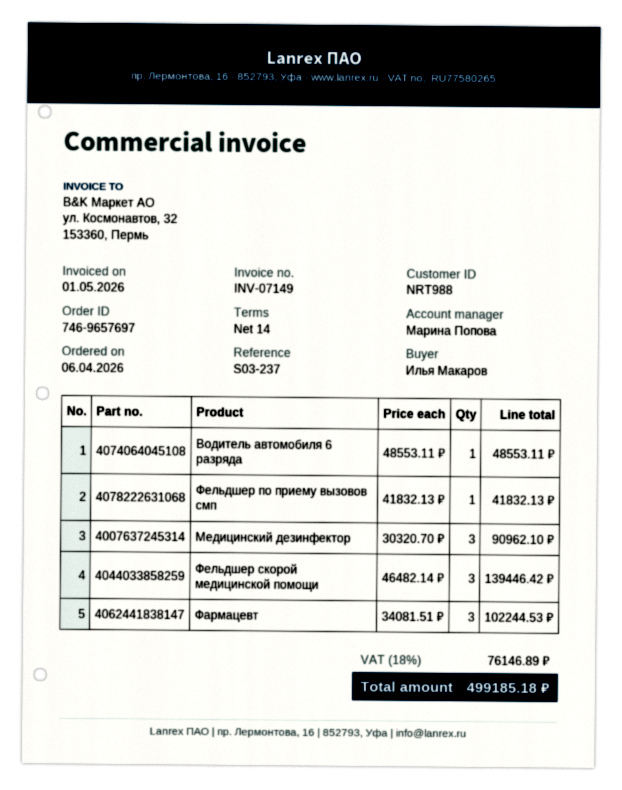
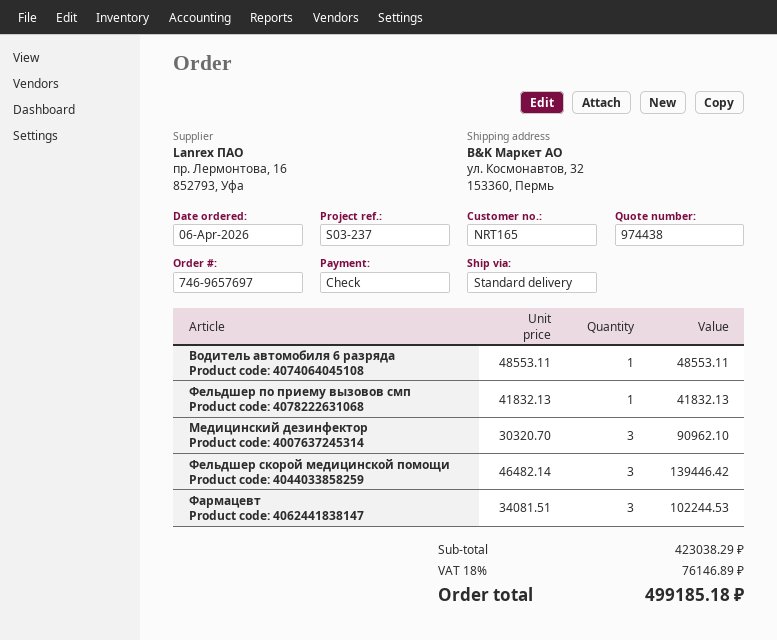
customer number: NRT988 -> NRT165

